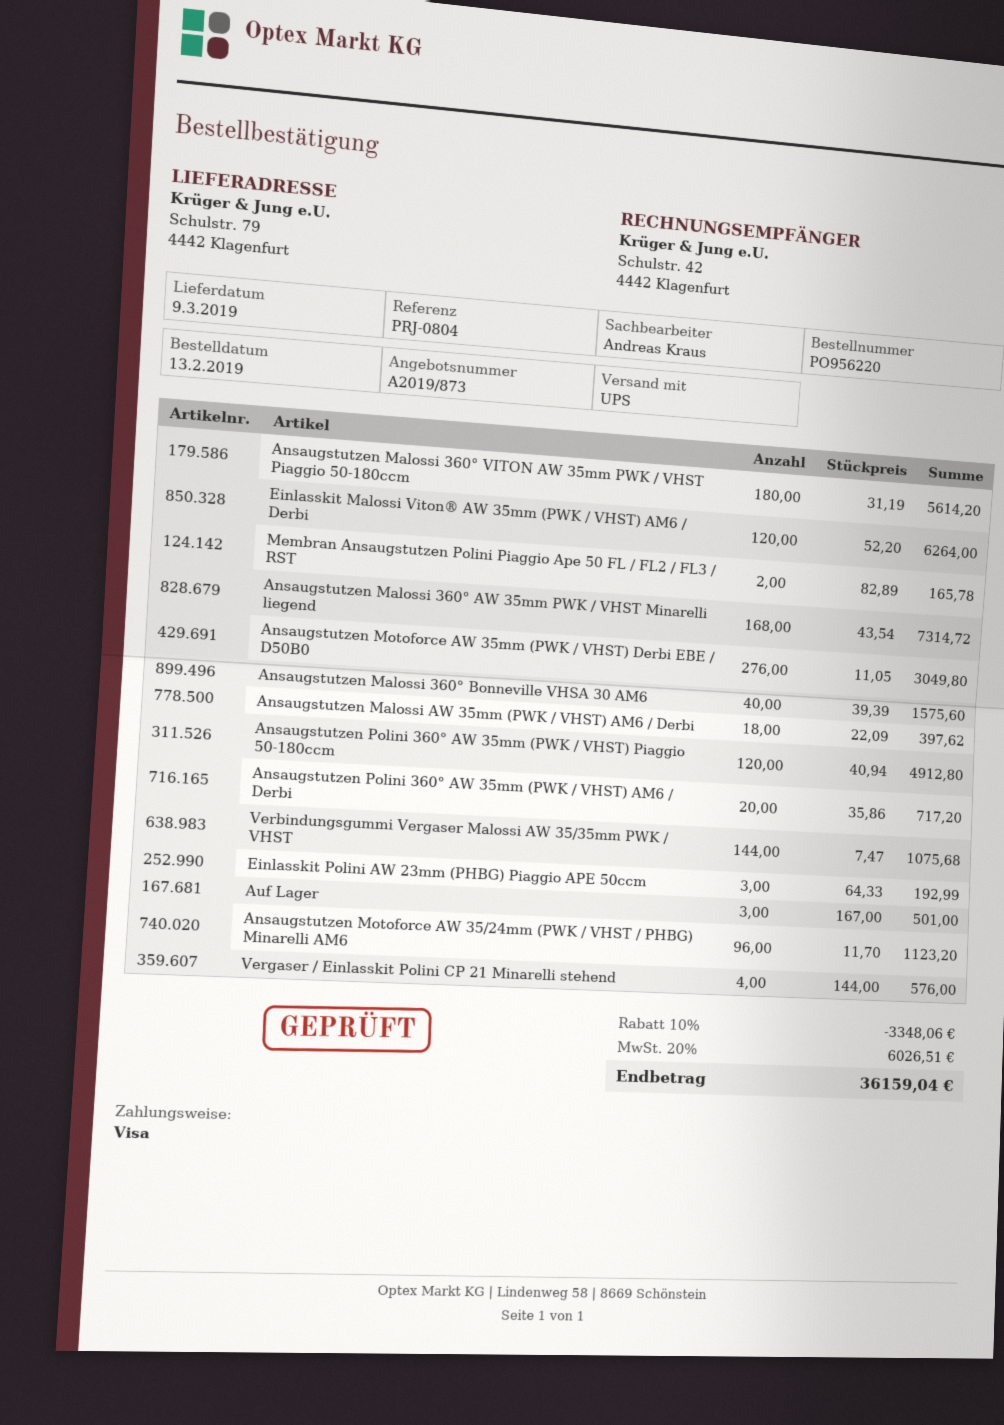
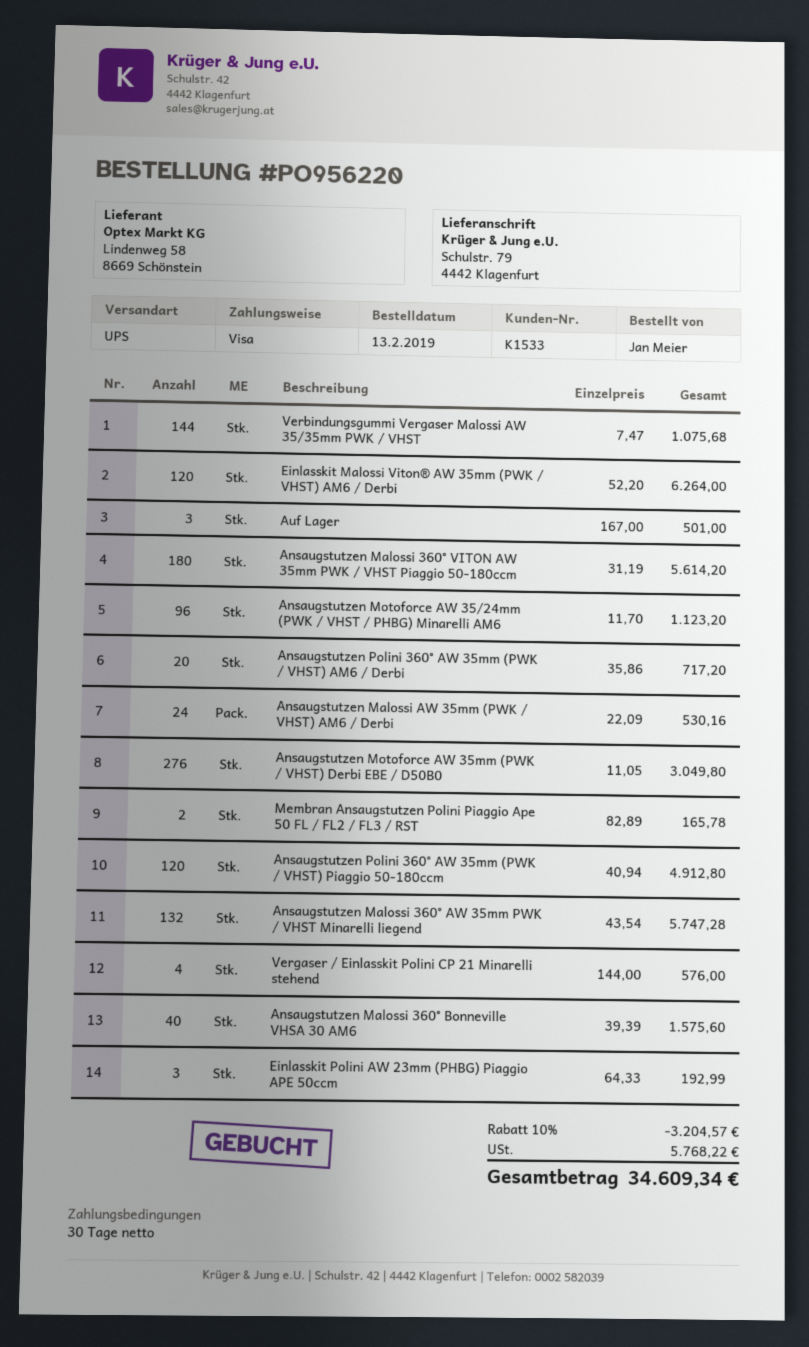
Ansaugstutzen Malossi 360° AW 35mm PWK / VHST Minarelli liegend: 168 x 43.54 = 7314.72 -> 132 x 43.54 = 5747.28
Ansaugstutzen Malossi AW 35mm (PWK / VHST) AM6 / Derbi: 18 x 22.09 = 397.62 -> 24 x 22.09 = 530.16
discount: 10% = 3348.06 -> 10% = 3204.57
tax: 6026.51 -> 5768.22
total: 36159.04 -> 34609.34

